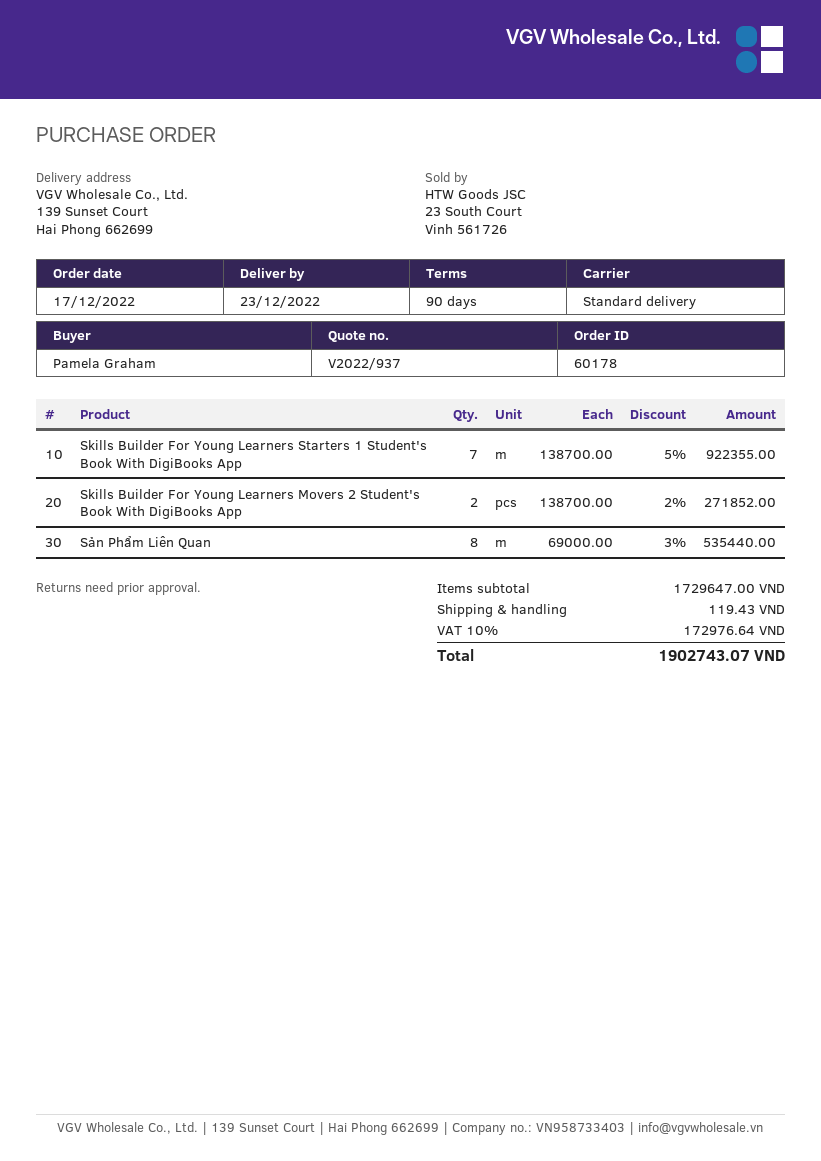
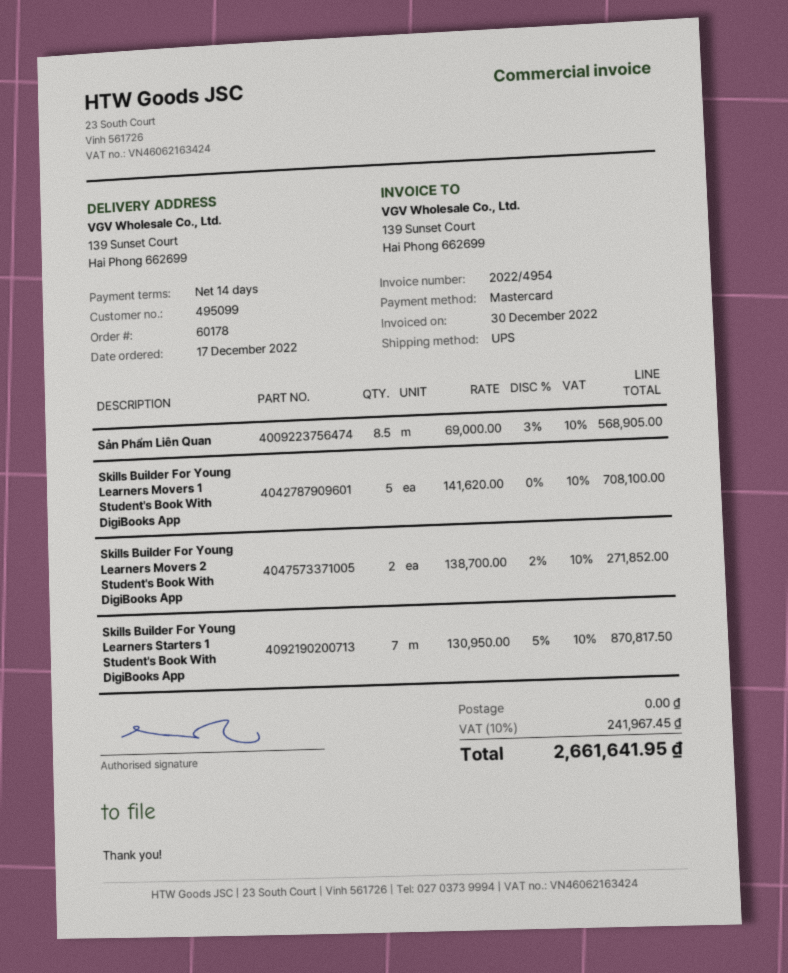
payment terms: 90 days -> 14 days
shipping method: standard -> UPS
Skills Builder For Young Learners Starters 1 Student's Book With DigiBooks App: 7 x 138700.00 - 5% = 922355.00 -> 7 x 130950.00 - 5% = 870817.50
Sản Phẩm Liên Quan: 8 x 69000.00 - 3% = 535440.00 -> 8.5 x 69000.00 - 3% = 568905.00
Skills Builder For Young Learners Movers 1 Student's Book With DigiBooks App: none -> 5 x 141620.00 = 708100.00
shipping: 119.43 -> 0.00
tax: 10% = 172976.64 -> 10% = 241967.45
total: 1902743.07 -> 2661641.95

